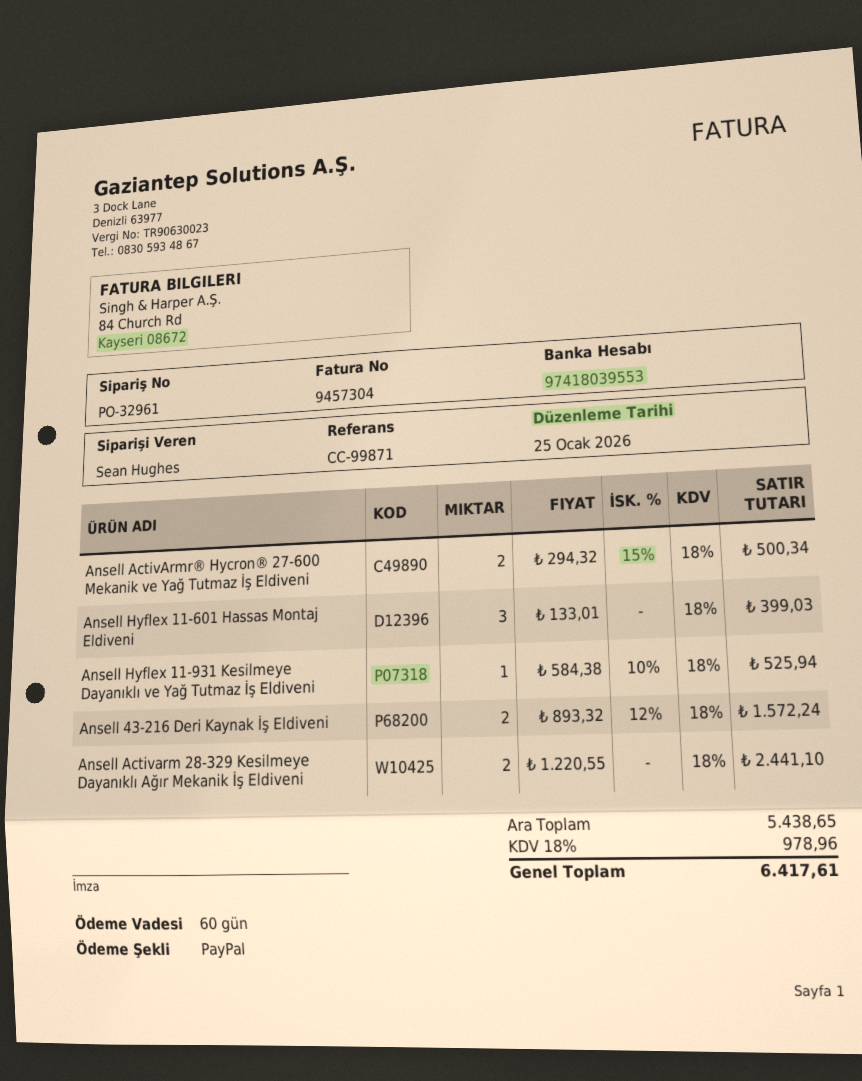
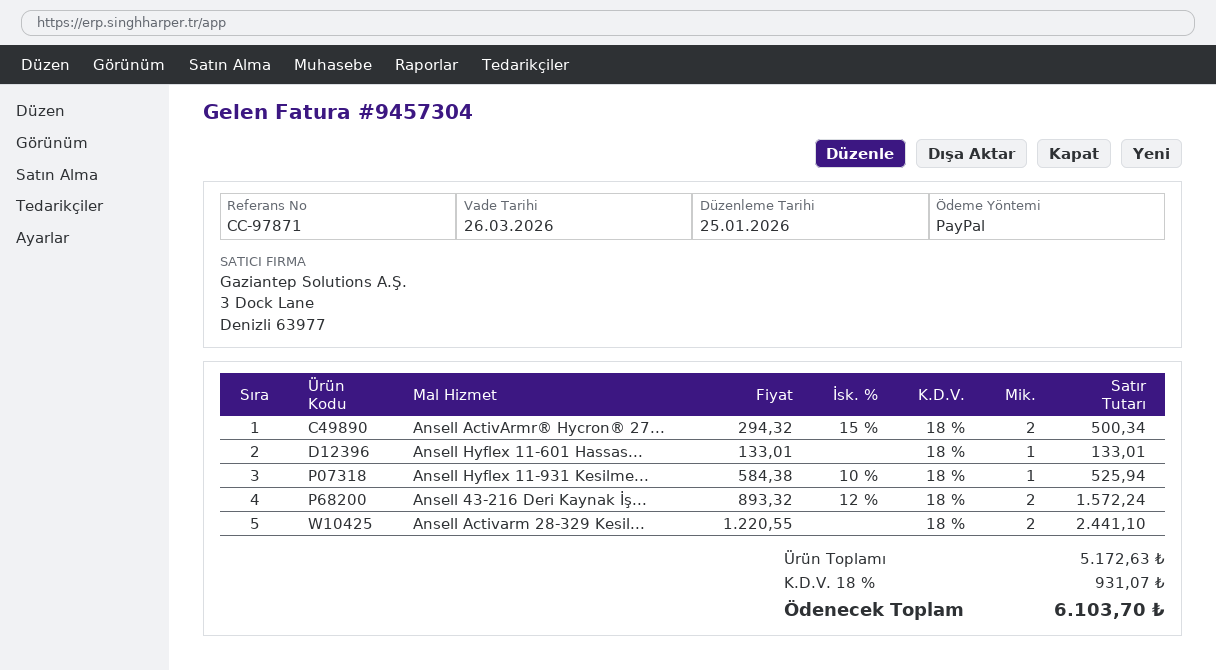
reference: CC-99871 -> CC-97871
Ansell Hyflex 11-601 Hassas Montaj Eldiveni: 3 x 133.01 = 399.03 -> 1 x 133.01 = 133.01
subtotal: 5438.65 -> 5172.63
tax: 18% = 978.96 -> 18% = 931.07
total: 6417.61 -> 6103.70

